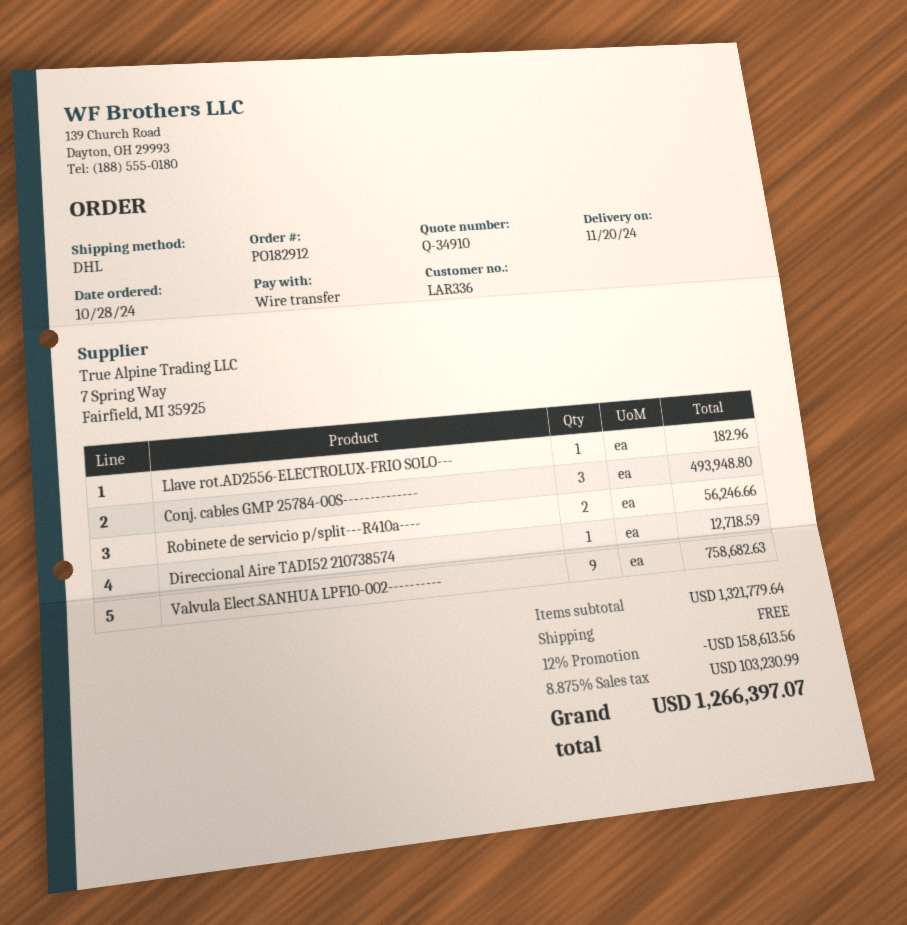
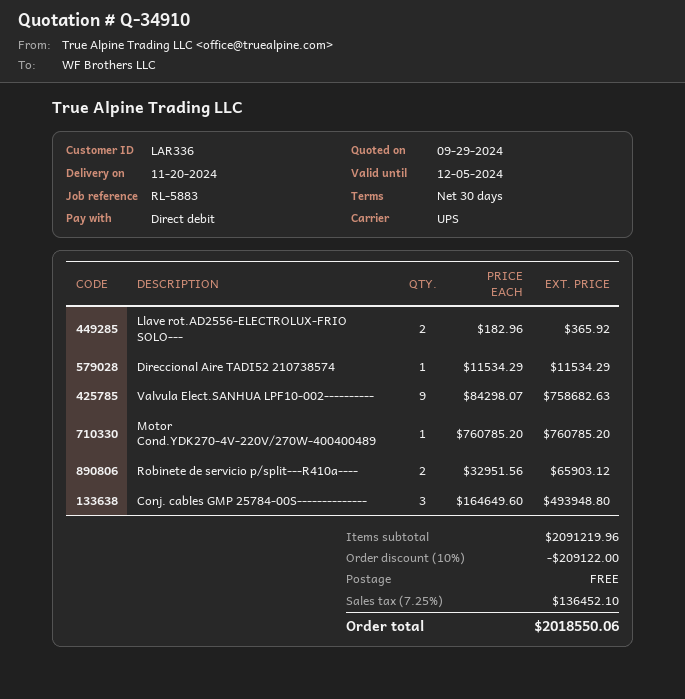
payment method: bank transfer -> direct debit
shipping method: DHL -> UPS
Llave rot.AD2556-ELECTROLUX-FRIO SOLO---: 1 for 182.96 -> 2 for 365.92
Robinete de servicio p/split---R410a----: 2 for 56246.66 -> 2 for 65903.12
Direccional Aire TADI52 210738574: 1 for 12718.59 -> 1 for 11534.29
Motor Cond.YDK270-4V-220V/270W-400400489: none -> 1 for 760785.20
subtotal: 1321779.64 -> 2091219.96
discount: 12% = 158613.56 -> 10% = 209122.00
tax: 8.875% = 103230.99 -> 7.25% = 136452.10
total: 1266397.07 -> 2018550.06

